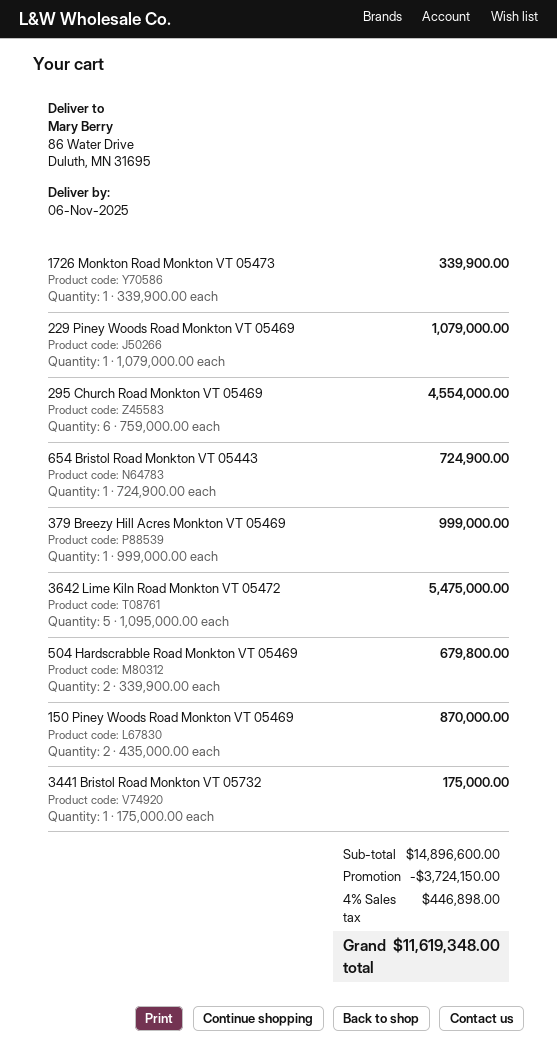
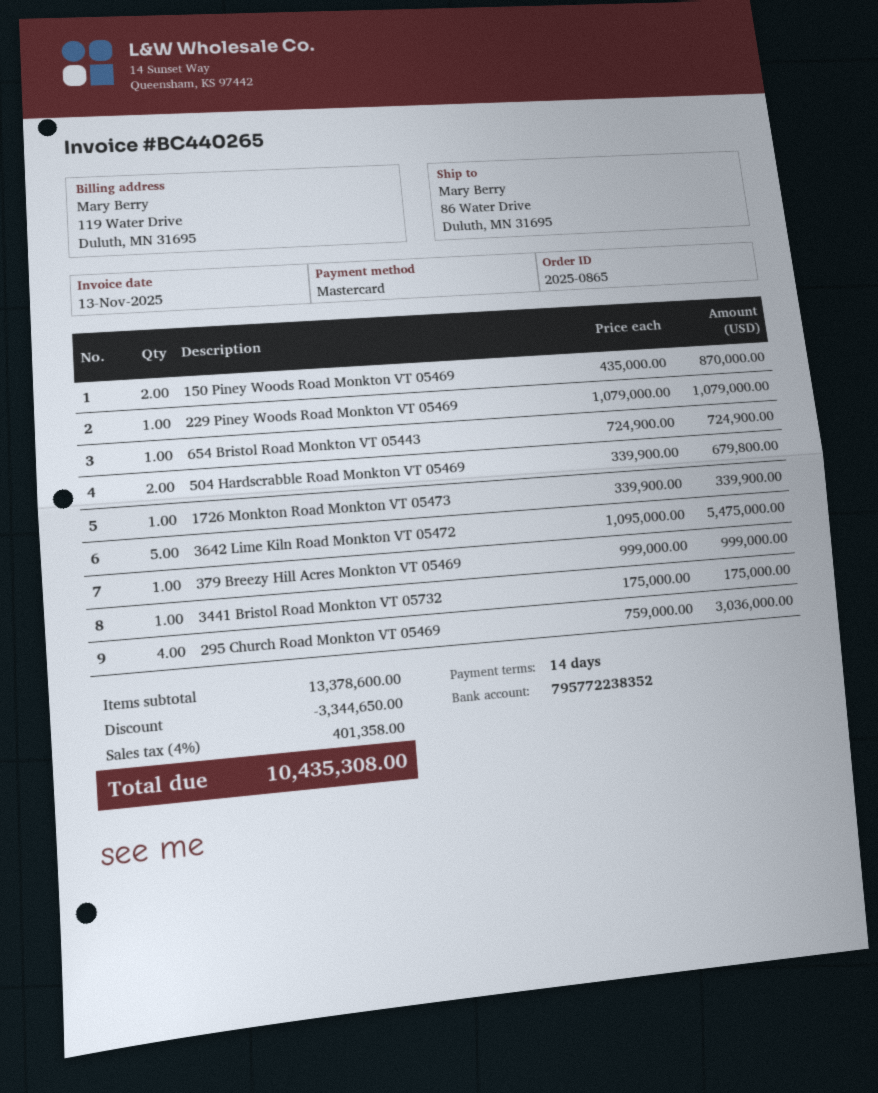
295 Church Road Monkton VT 05469: 6 x 759000.00 = 4554000.00 -> 4 x 759000.00 = 3036000.00
subtotal: 14896600.00 -> 13378600.00
discount: 3724150.00 -> 3344650.00
tax: 4% = 446898.00 -> 4% = 401358.00
total: 11619348.00 -> 10435308.00

